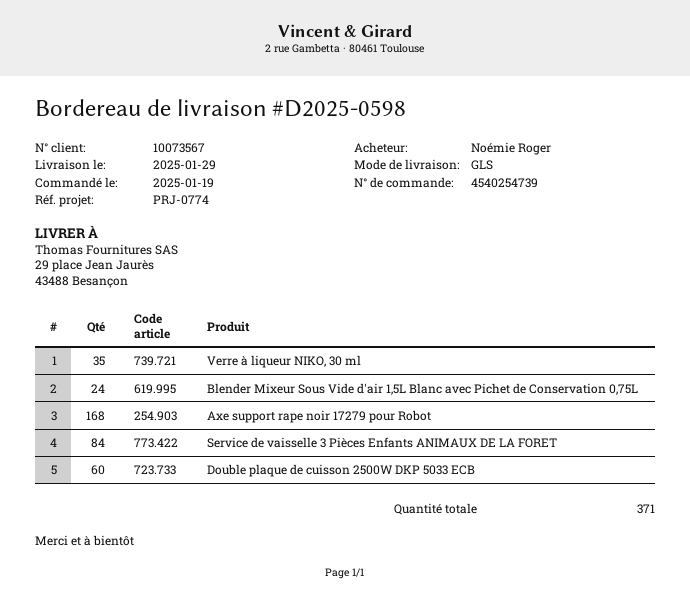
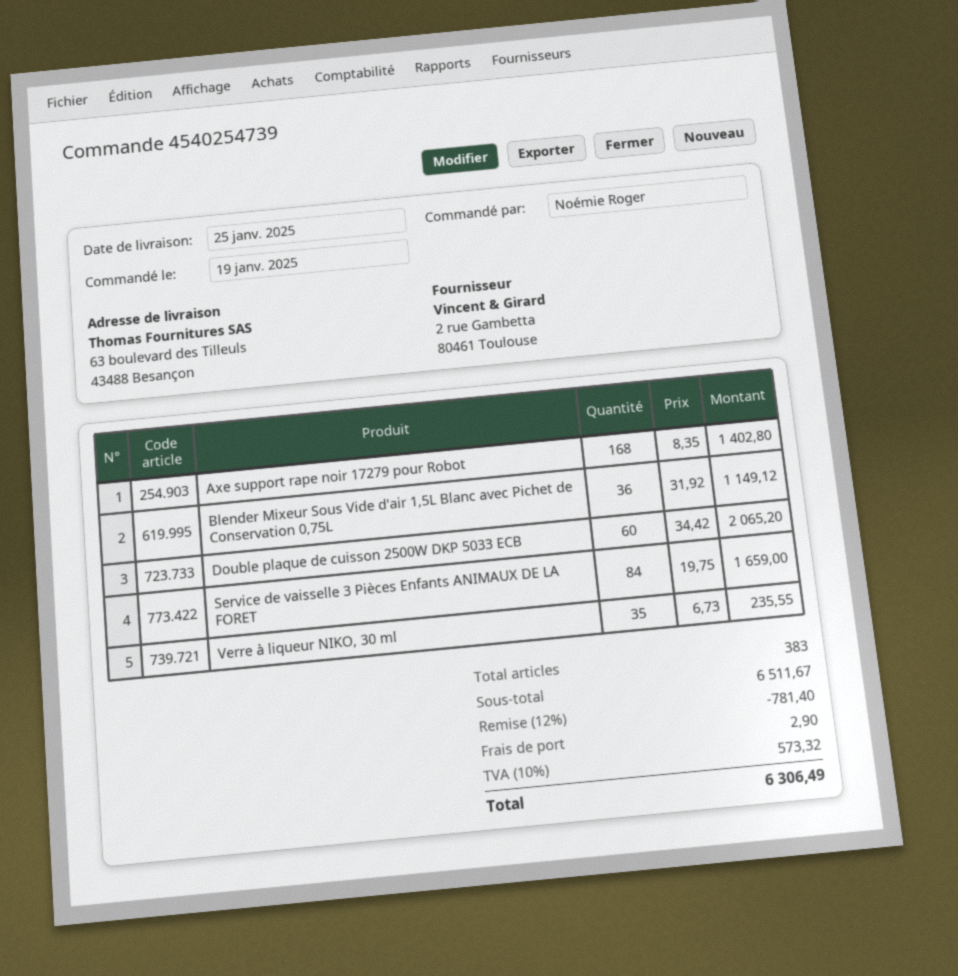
delivery date: 2025-01-29 -> 2025-01-25
ship to: 29 place Jean Jaurès, 43488 Besançon -> 63 boulevard des Tilleuls, 43488 Besançon
Blender Mixeur Sous Vide d'air 1,5L Blanc avec Pichet de Conservation 0,75L: 24 -> 36
total quantity: 371 -> 383

